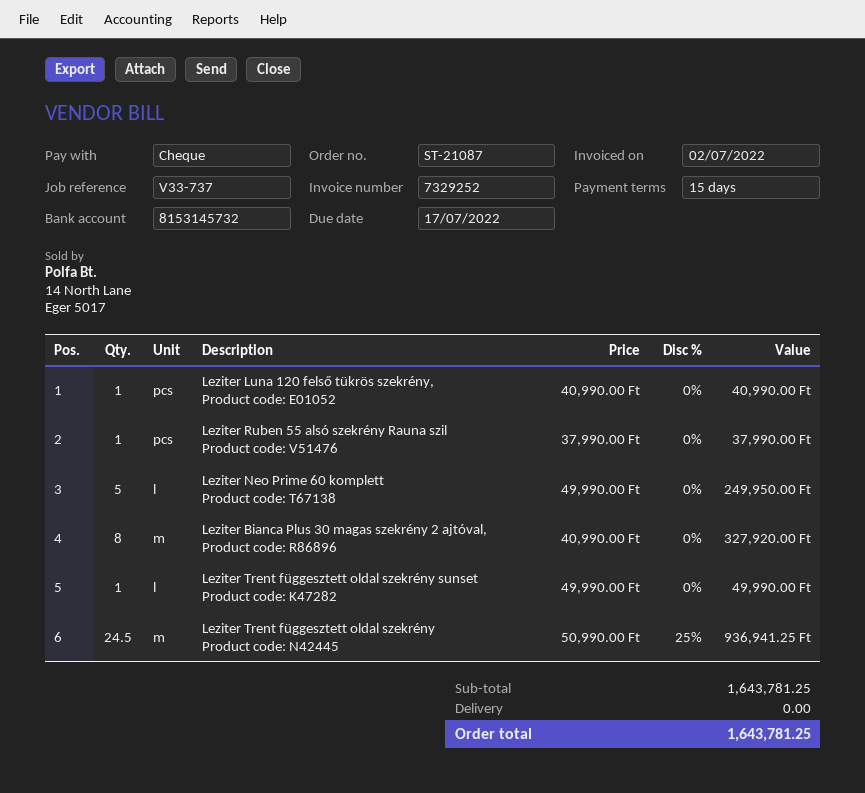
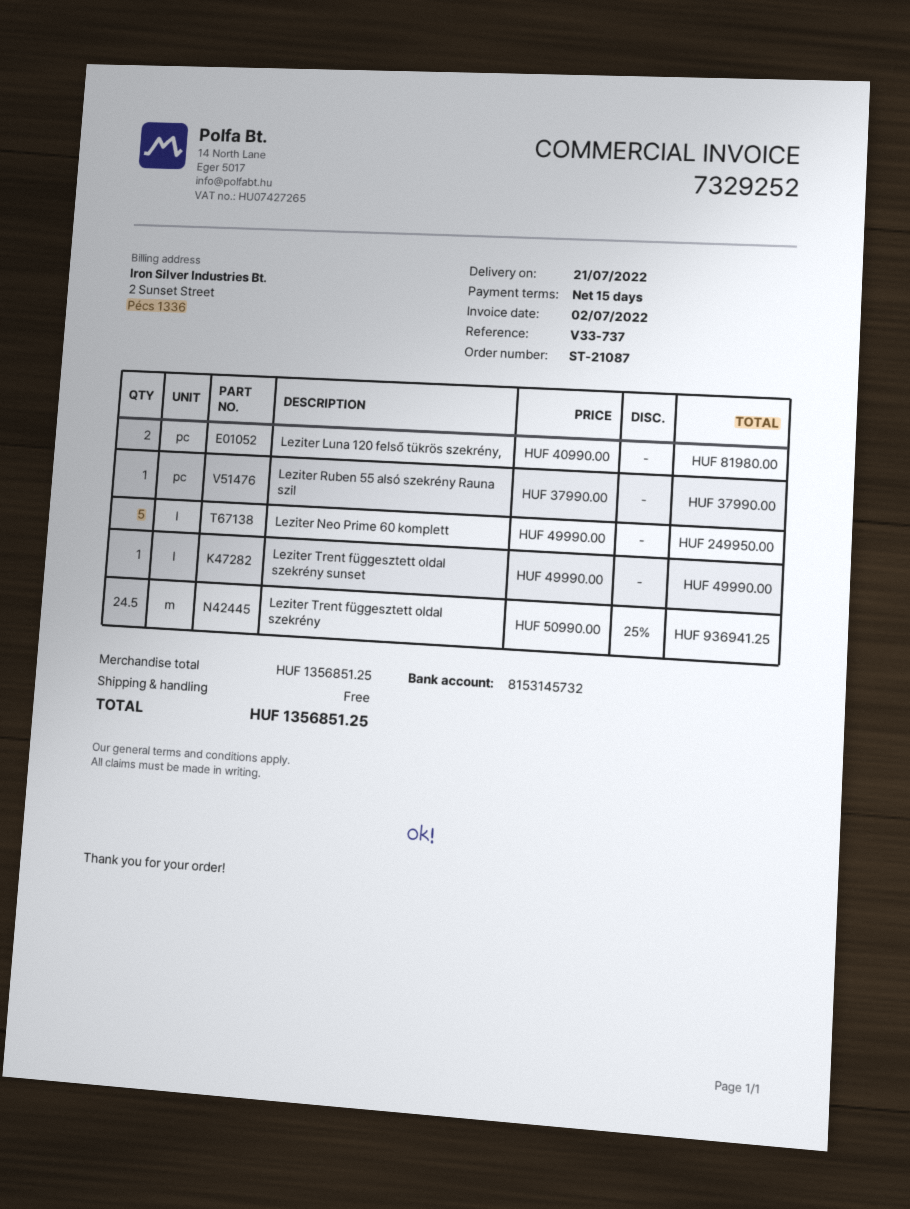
Leziter Luna 120 felső tükrös szekrény,: 1 x 40990.00 = 40990.00 -> 2 x 40990.00 = 81980.00
Leziter Bianca Plus 30 magas szekrény 2 ajtóval,: 8 x 40990.00 = 327920.00 -> none
subtotal: 1643781.25 -> 1356851.25
total: 1643781.25 -> 1356851.25

